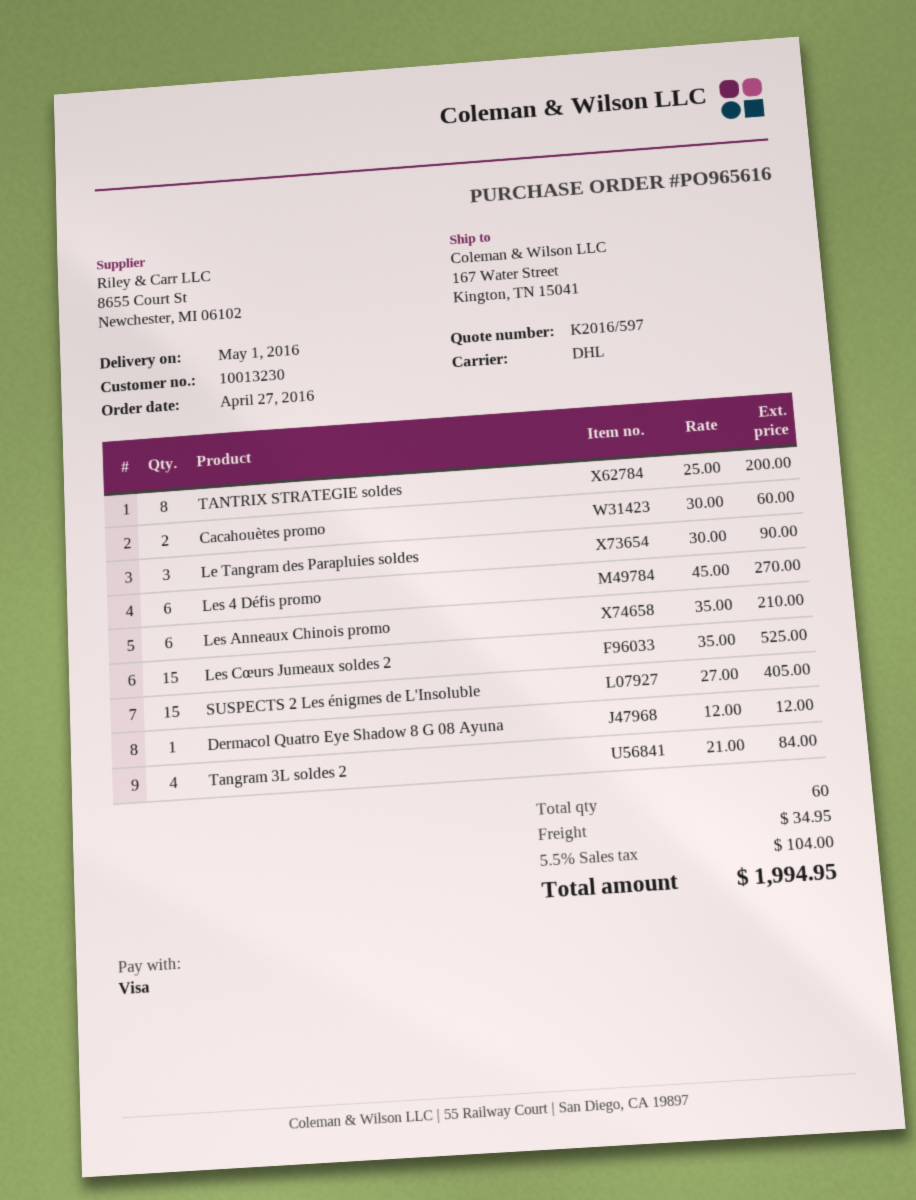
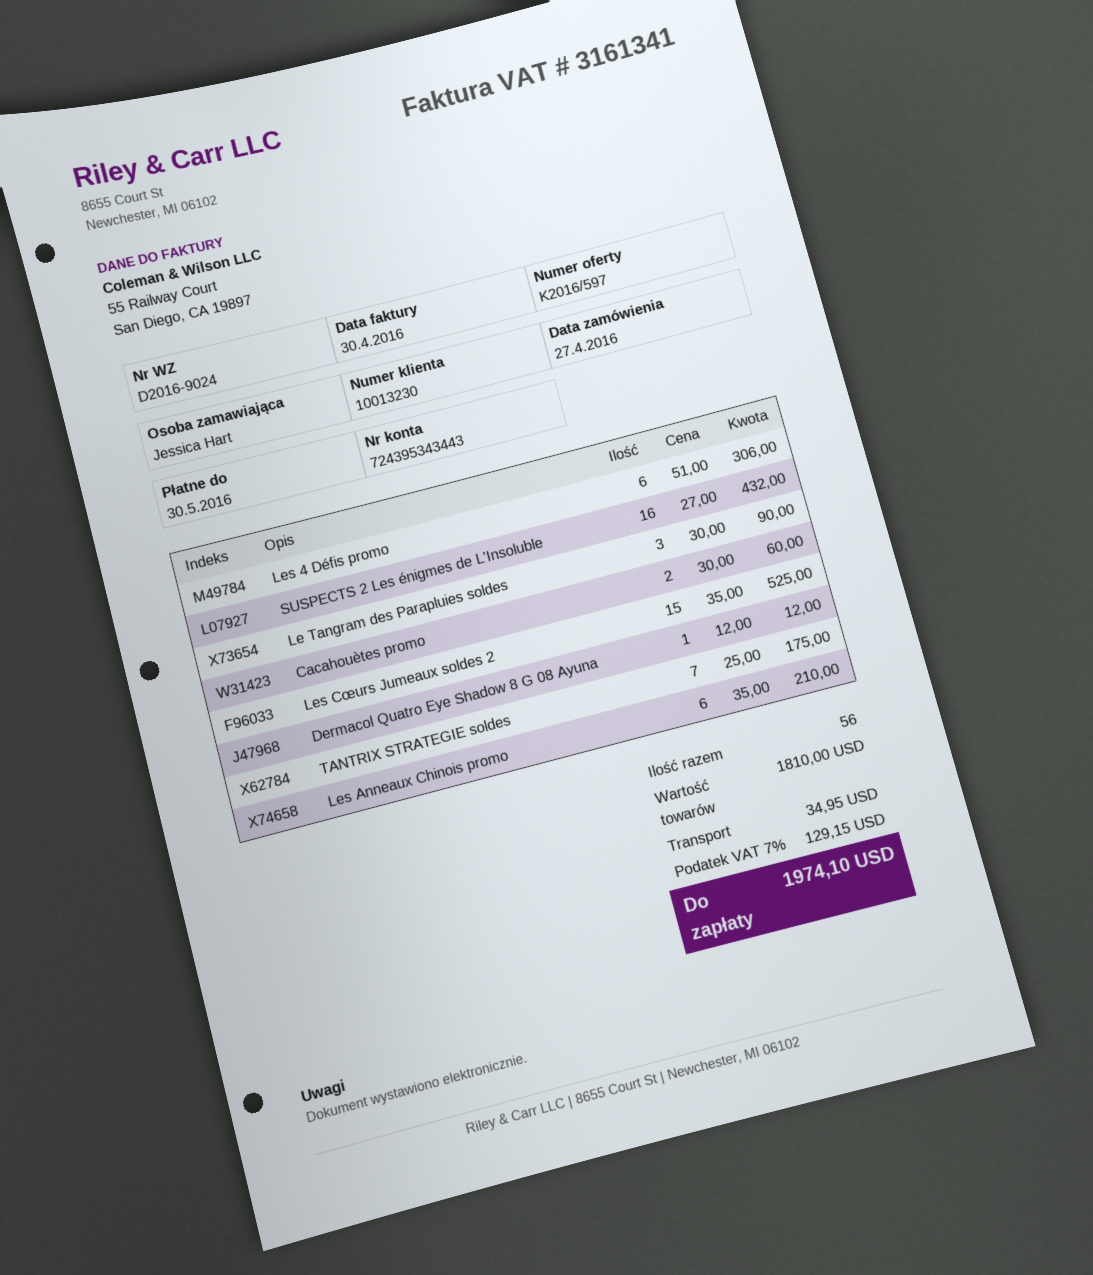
TANTRIX STRATEGIE soldes: 8 x 25.00 = 200.00 -> 7 x 25.00 = 175.00
Les 4 Défis promo: 6 x 45.00 = 270.00 -> 6 x 51.00 = 306.00
SUSPECTS 2 Les énigmes de L'Insoluble: 15 x 27.00 = 405.00 -> 16 x 27.00 = 432.00
Tangram 3L soldes 2: 4 x 21.00 = 84.00 -> none
total quantity: 60 -> 56
tax: 5.5% = 104.00 -> 7% = 129.15
total: 1994.95 -> 1974.10

